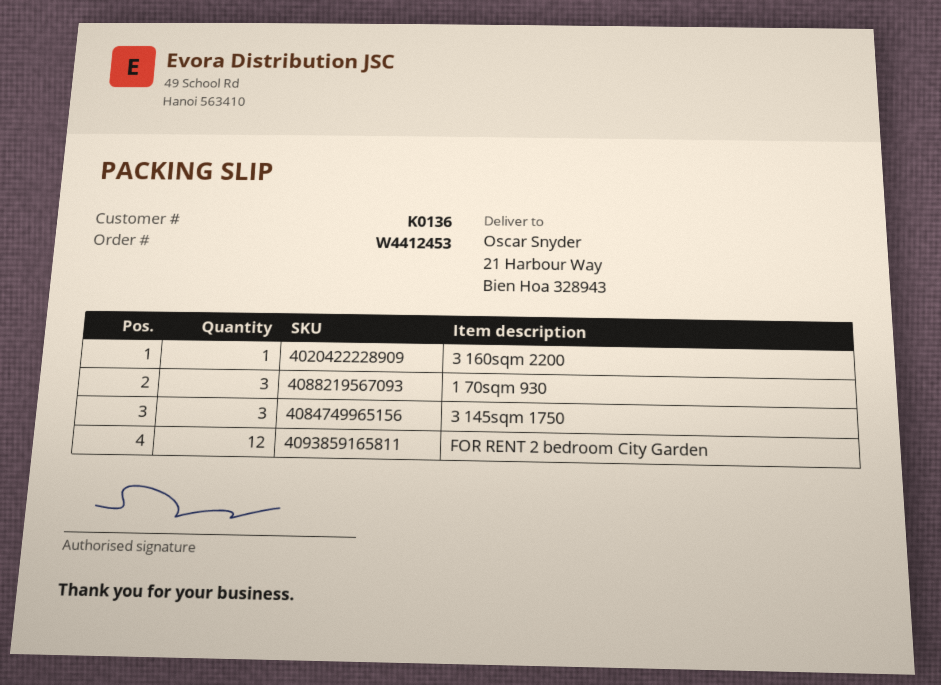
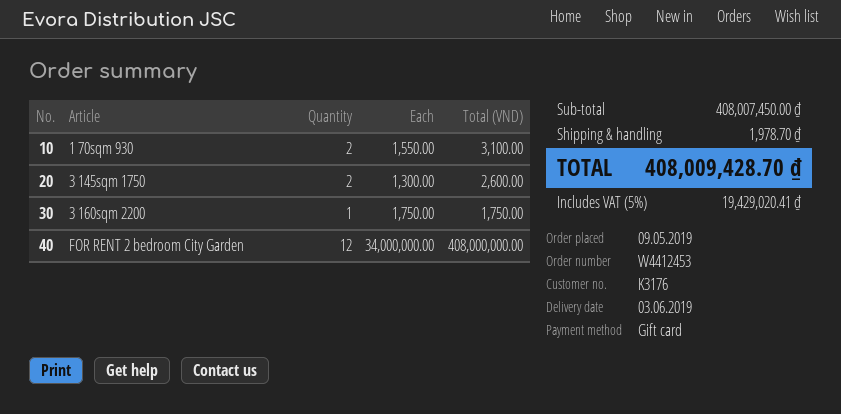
customer number: K0136 -> K3176
1 70sqm 930: 3 -> 2
3 145sqm 1750: 3 -> 2

